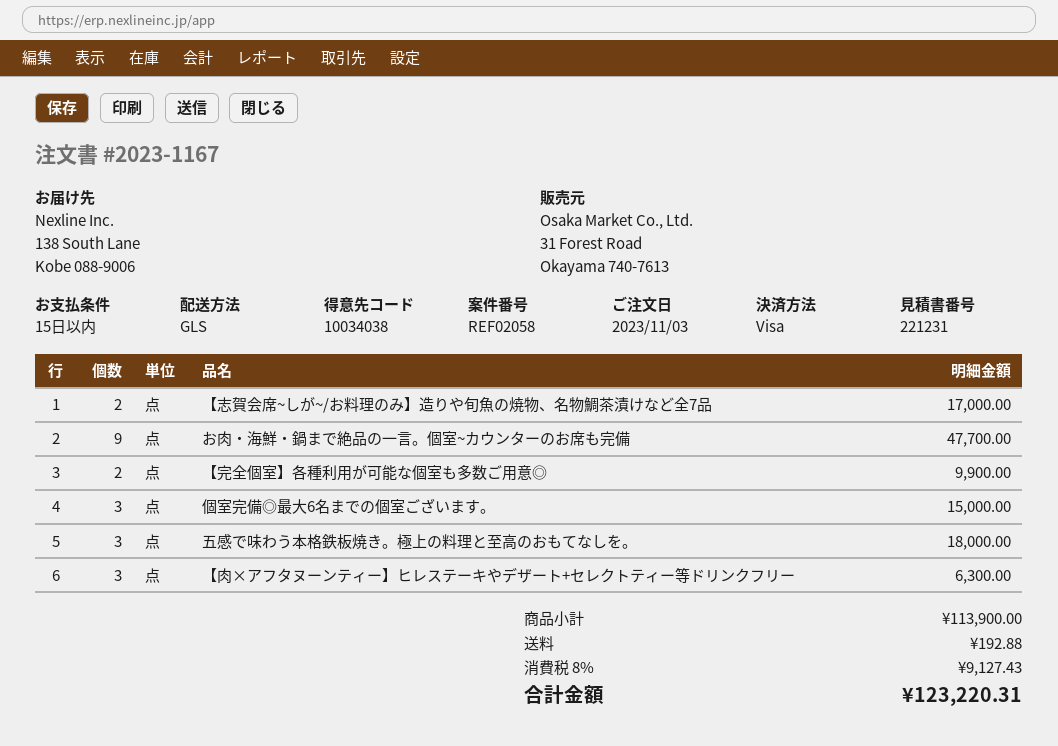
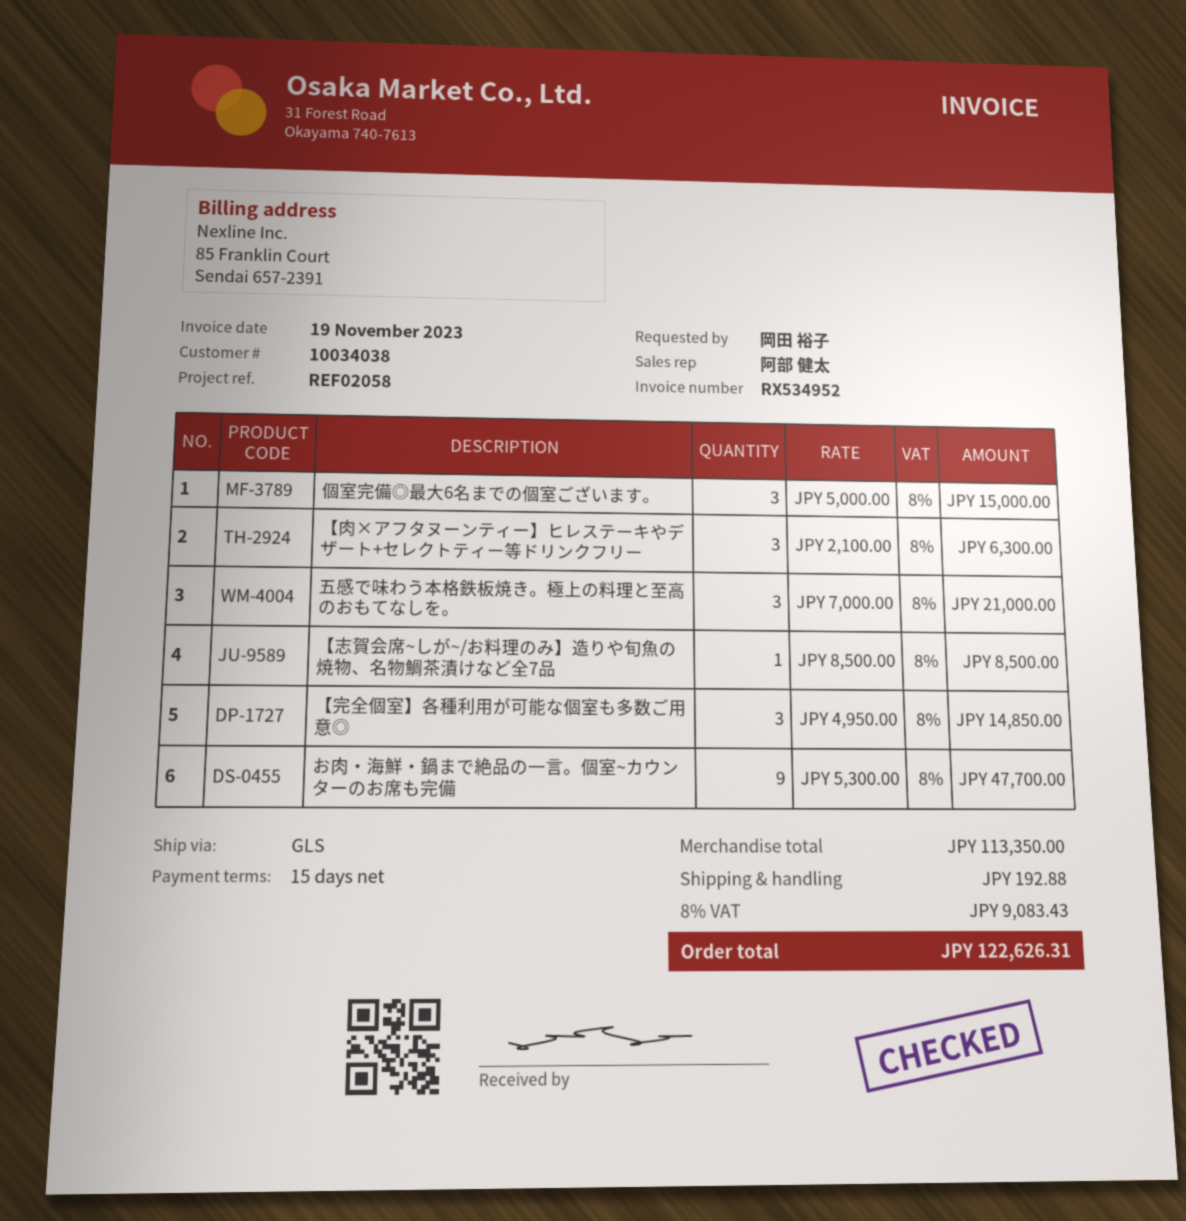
【志賀会席~しが~/お料理のみ】造りや旬魚の焼物、名物鯛茶漬けなど全7品: 2 for 17000.00 -> 1 for 8500.00
【完全個室】各種利用が可能な個室も多数ご用意◎: 2 for 9900.00 -> 3 for 14850.00
五感で味わう本格鉄板焼き。極上の料理と至高のおもてなしを。: 3 for 18000.00 -> 3 for 21000.00
subtotal: 113900.00 -> 113350.00
tax: 8% = 9127.43 -> 8% = 9083.43
total: 123220.31 -> 122626.31

